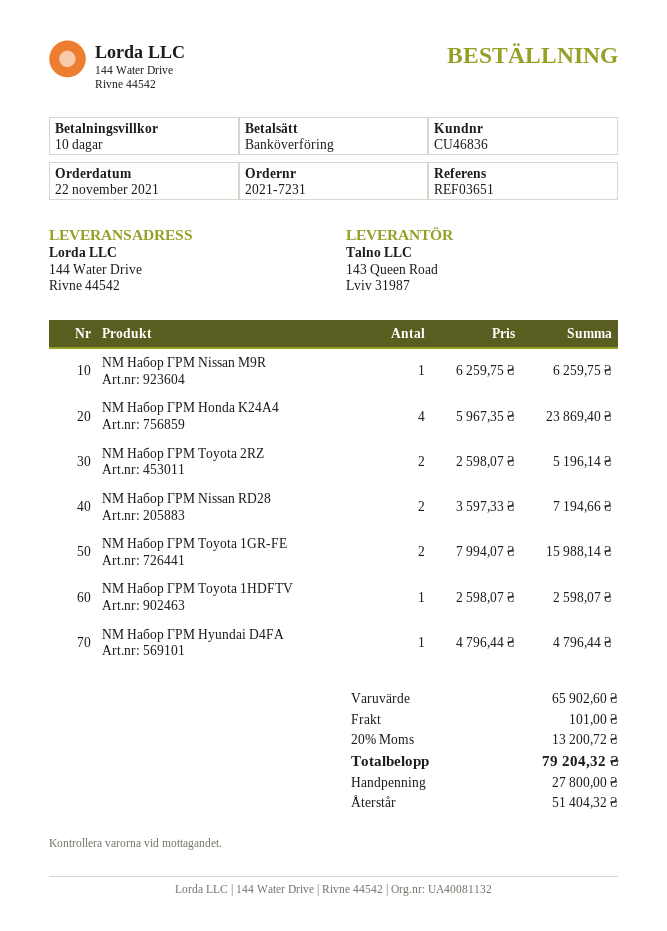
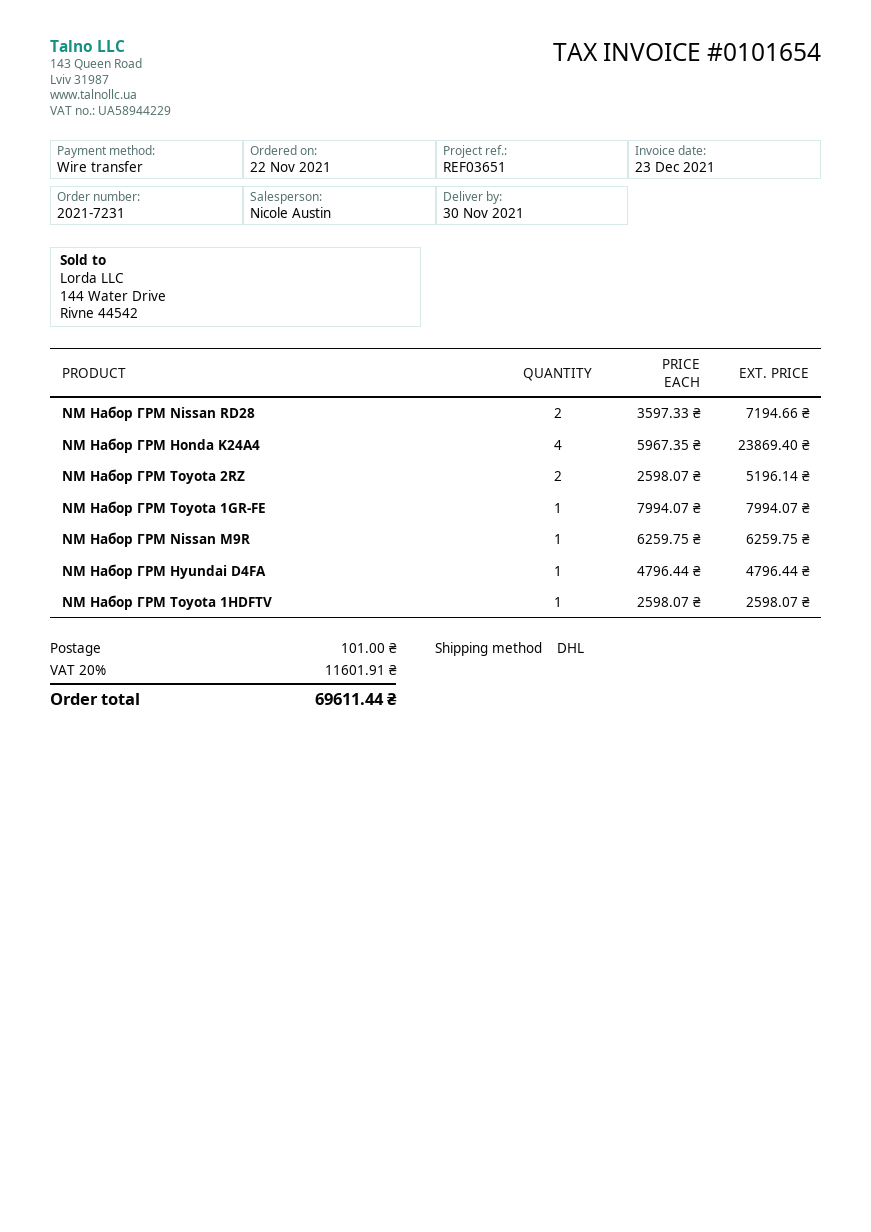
NM Набор ГРМ Toyota 1GR-FE: 2 x 7994.07 = 15988.14 -> 1 x 7994.07 = 7994.07
tax: 20% = 13200.72 -> 20% = 11601.91
total: 79204.32 -> 69611.44

